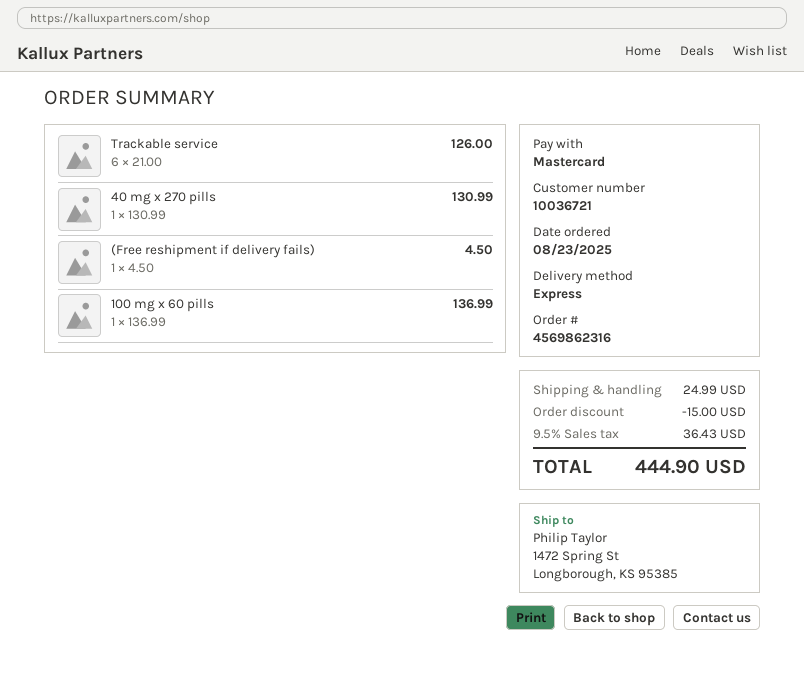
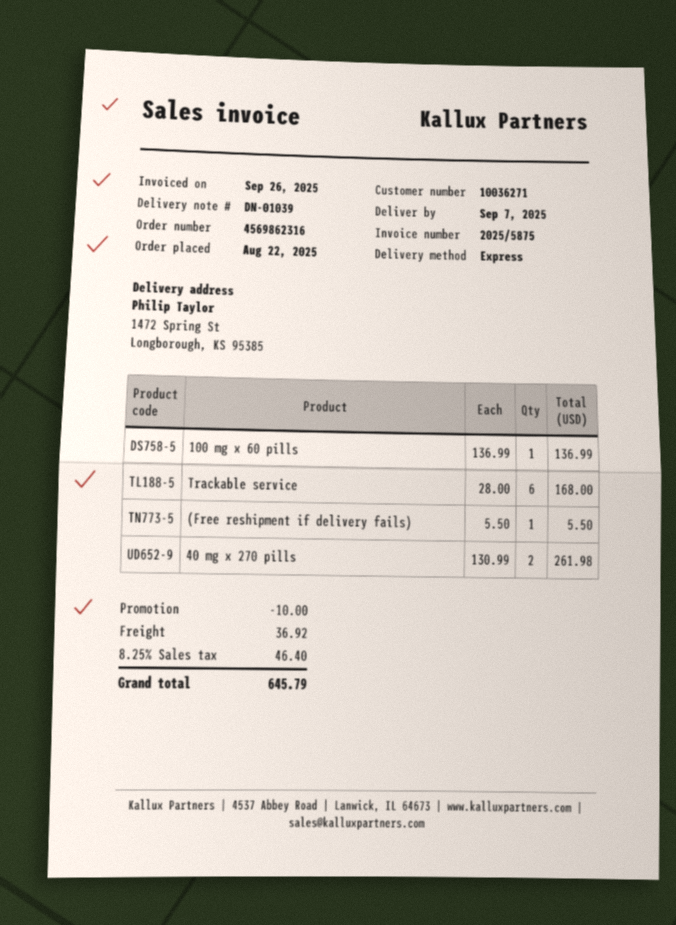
order date: 2025-08-23 -> 2025-08-22
customer number: 10036721 -> 10036271
Trackable service: 6 x 21.00 = 126.00 -> 6 x 28.00 = 168.00
40 mg x 270 pills: 1 x 130.99 = 130.99 -> 2 x 130.99 = 261.98
(Free reshipment if delivery fails): 1 x 4.50 = 4.50 -> 1 x 5.50 = 5.50
discount: 15.00 -> 10.00
shipping: 24.99 -> 36.92
tax: 9.5% = 36.43 -> 8.25% = 46.40
total: 444.90 -> 645.79

